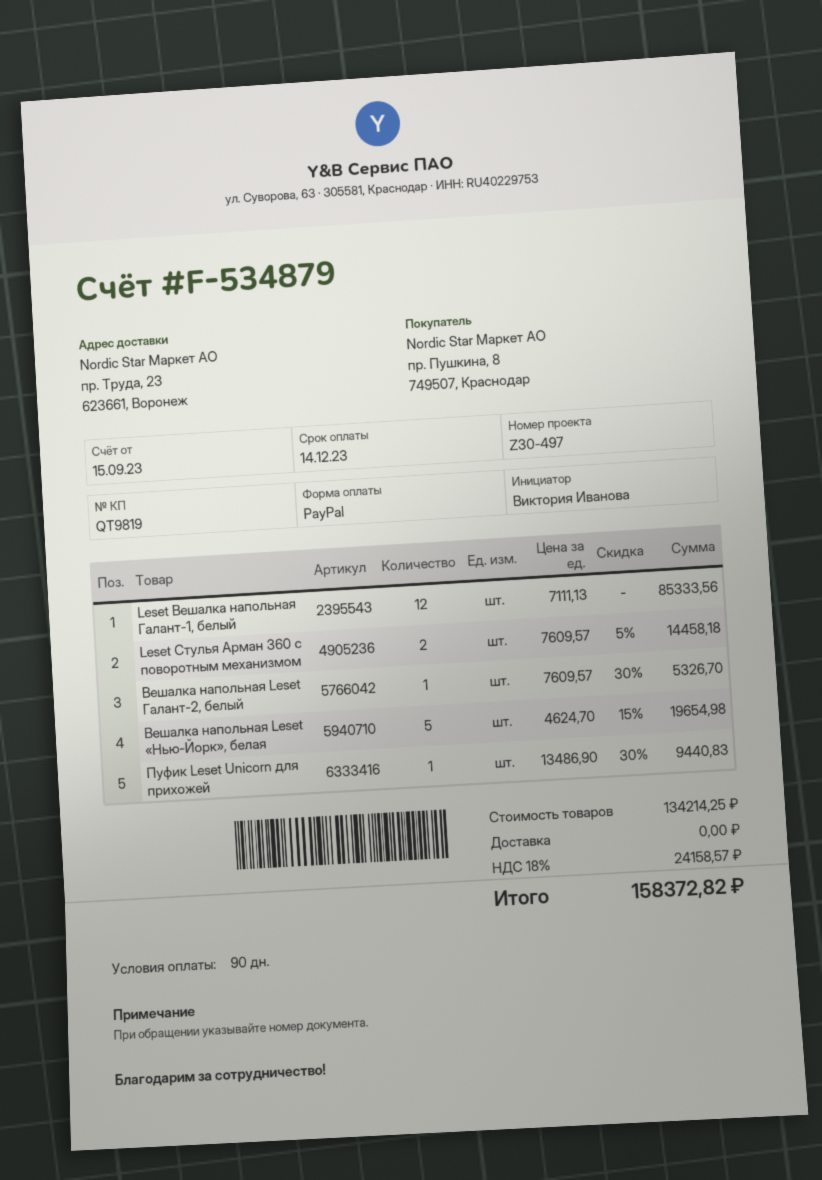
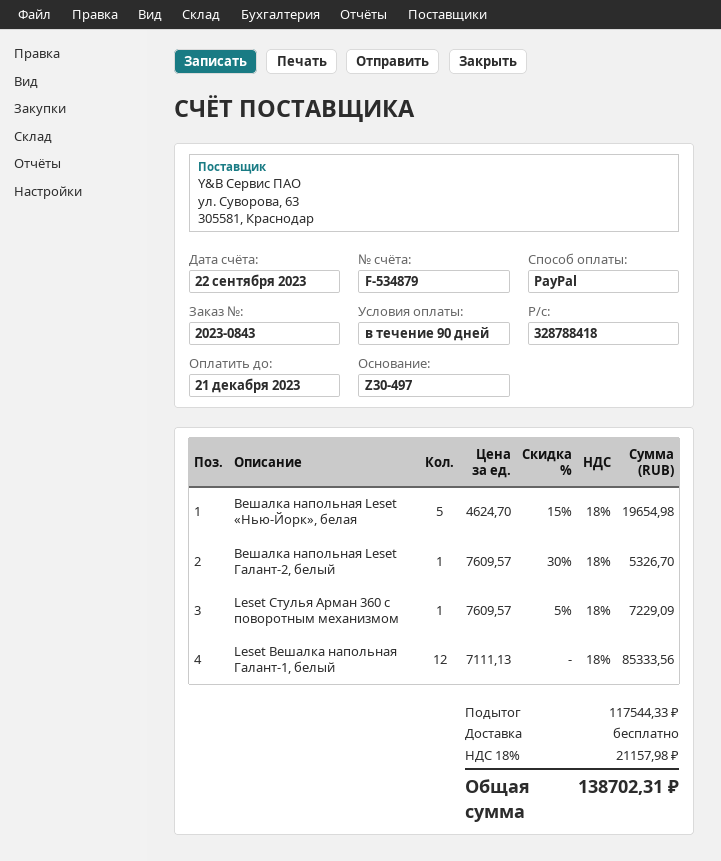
invoice date: 2023-09-15 -> 2023-09-22
due date: 2023-12-14 -> 2023-12-21
Leset Стулья Арман 360 с поворотным механизмом: 2 x 7609.57 - 5% = 14458.18 -> 1 x 7609.57 - 5% = 7229.09
Пуфик Leset Unicorn для прихожей: 1 x 13486.90 - 30% = 9440.83 -> none
subtotal: 134214.25 -> 117544.33
tax: 18% = 24158.57 -> 18% = 21157.98
total: 158372.82 -> 138702.31

